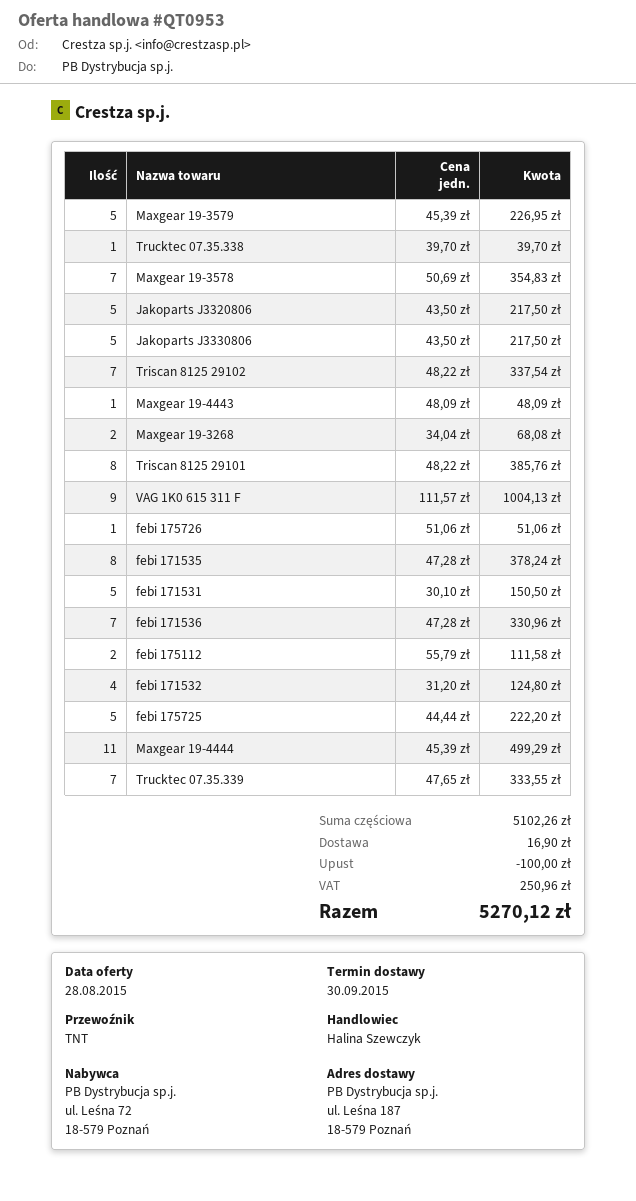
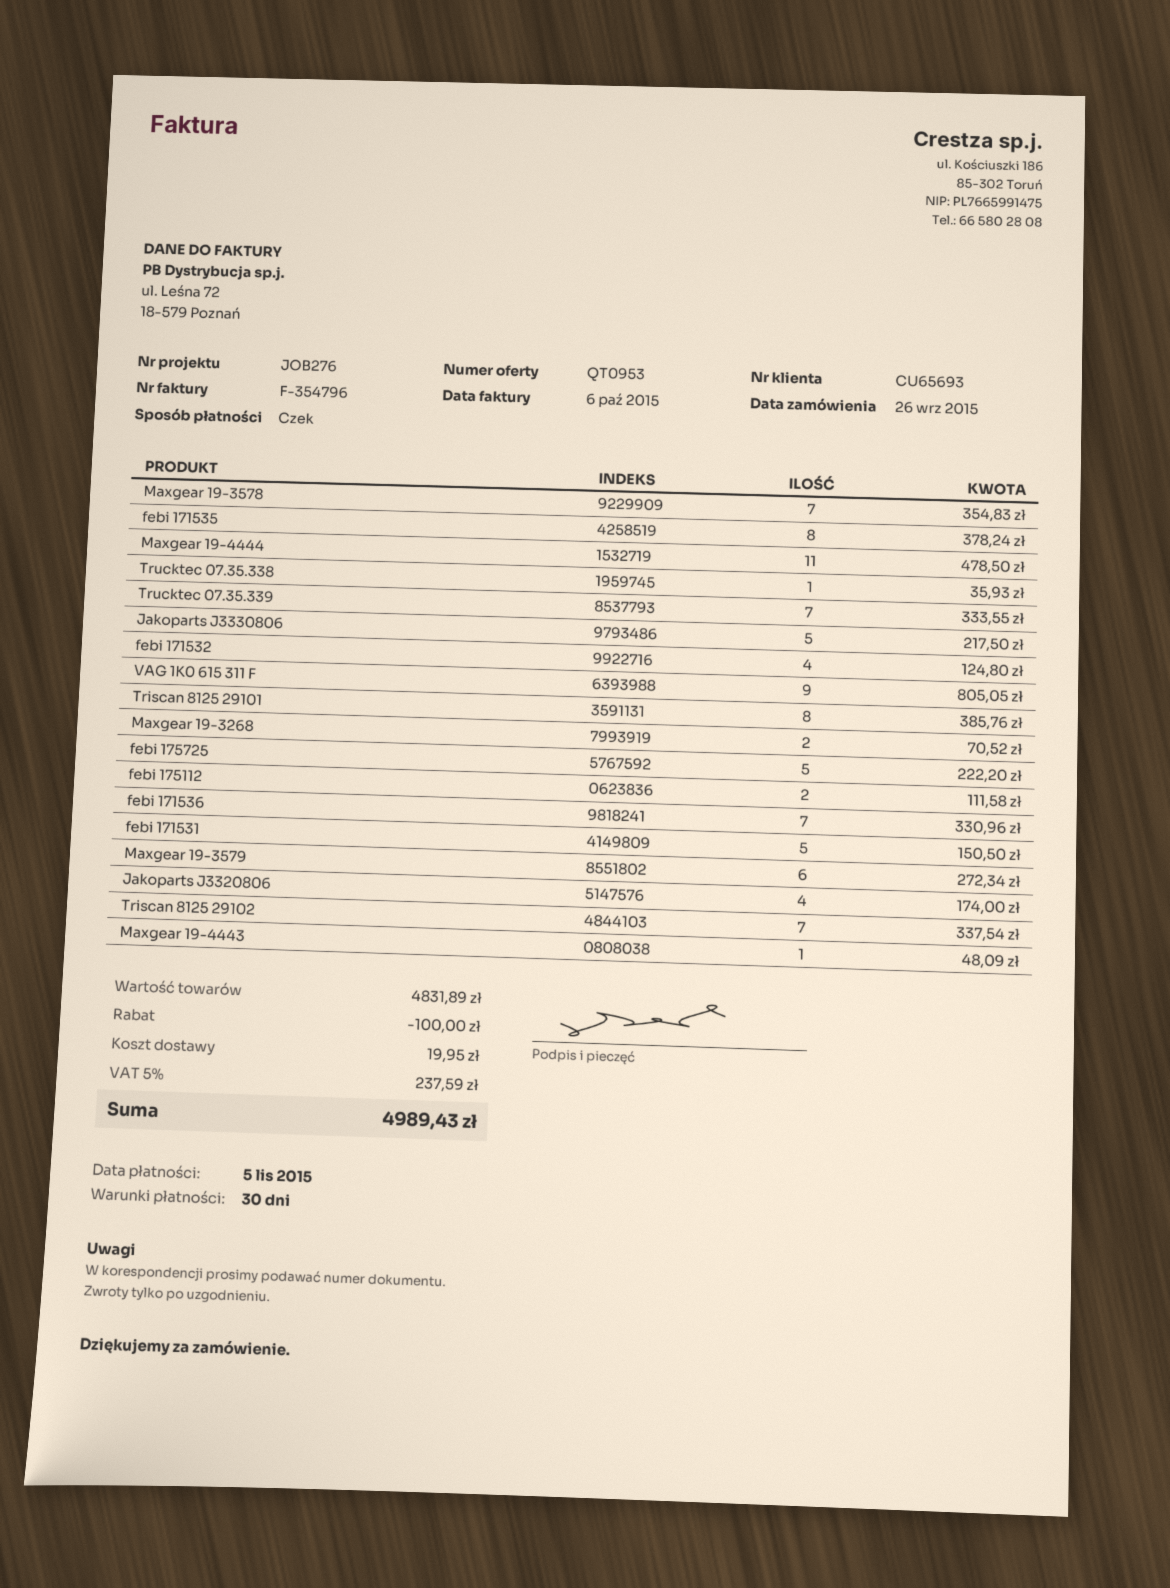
Maxgear 19-3579: 5 for 226.95 -> 6 for 272.34
Trucktec 07.35.338: 1 for 39.70 -> 1 for 35.93
Jakoparts J3320806: 5 for 217.50 -> 4 for 174.00
Maxgear 19-3268: 2 for 68.08 -> 2 for 70.52
VAG 1K0 615 311 F: 9 for 1004.13 -> 9 for 805.05
febi 175726: 1 for 51.06 -> none
Maxgear 19-4444: 11 for 499.29 -> 11 for 478.50
subtotal: 5102.26 -> 4831.89
shipping: 16.90 -> 19.95
tax: 250.96 -> 237.59
total: 5270.12 -> 4989.43

